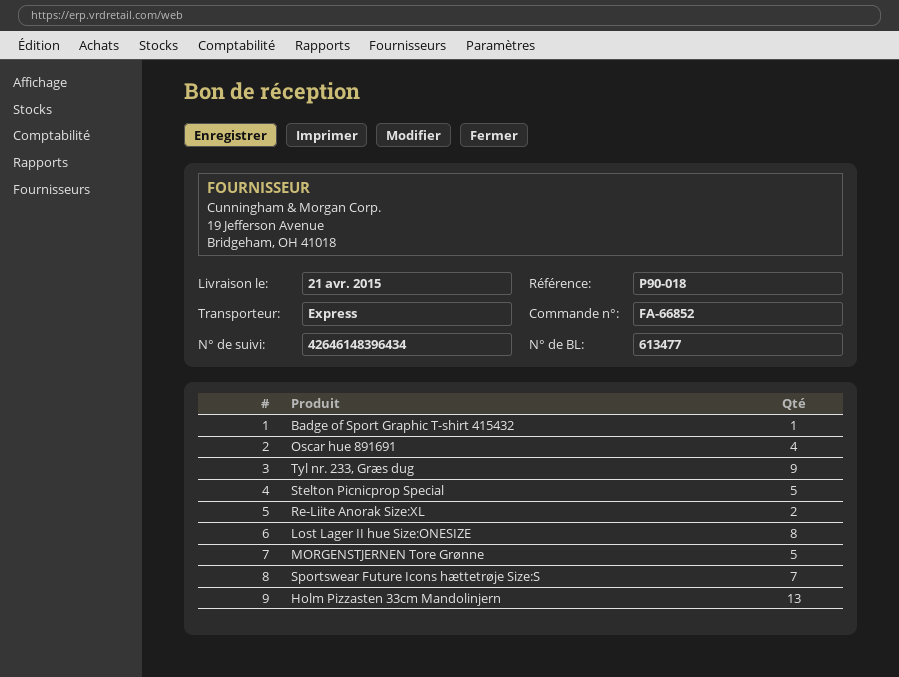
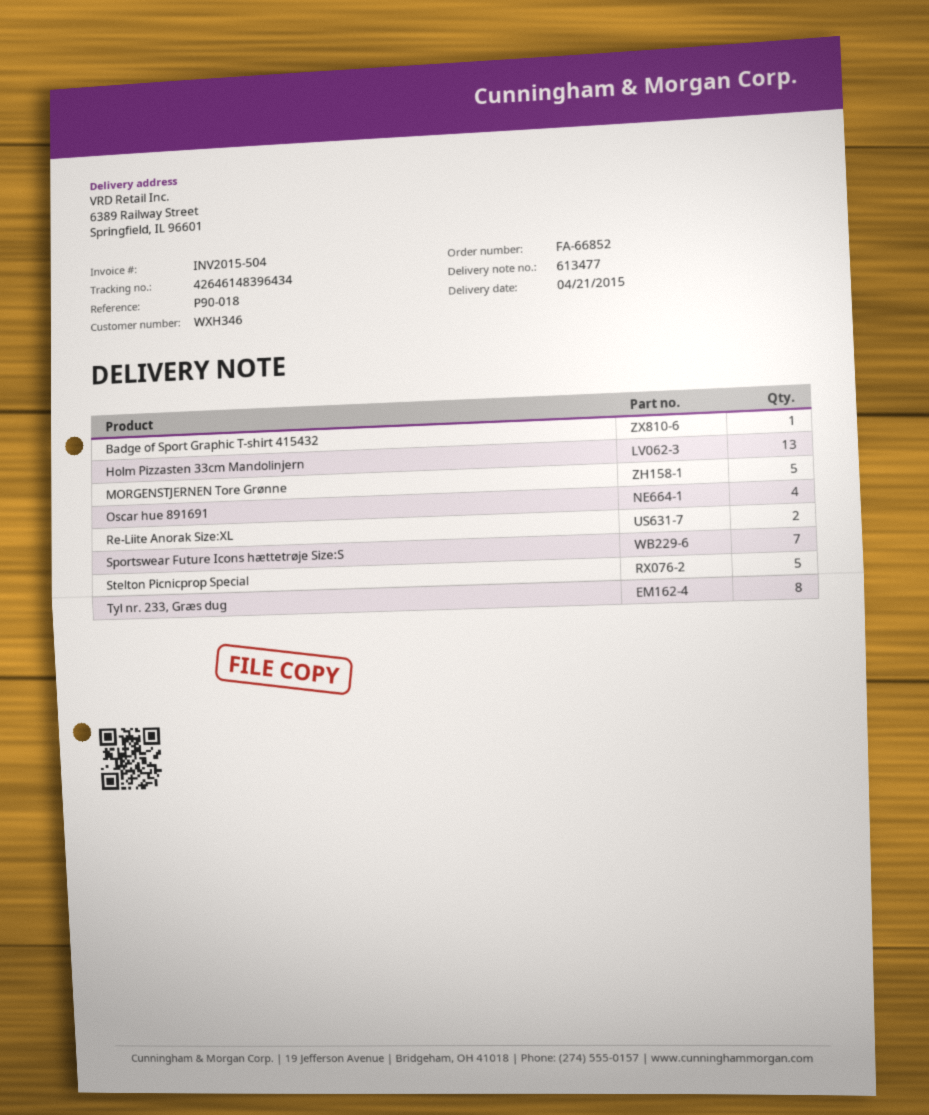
Tyl nr. 233, Græs dug: 9 -> 8
Lost Lager II hue Size:ONESIZE: 8 -> none

